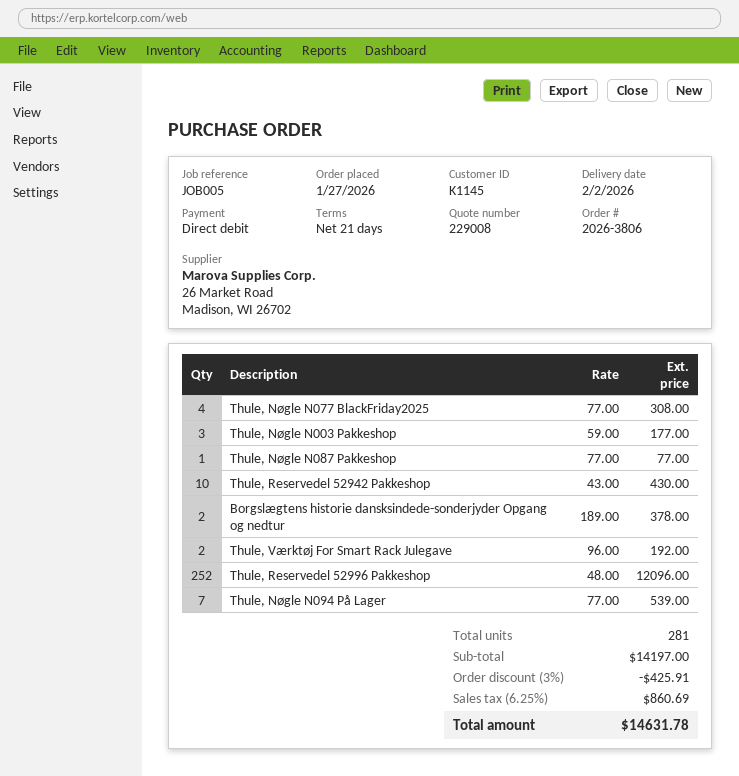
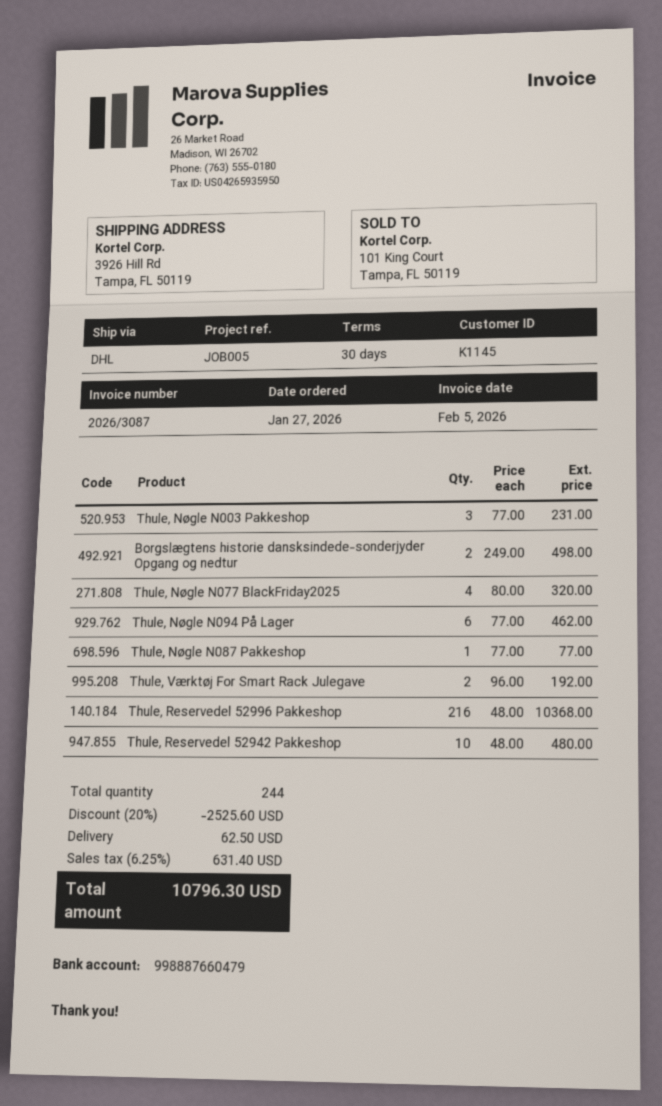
payment terms: 21 days -> 30 days
Thule, Nøgle N077 BlackFriday2025: 4 x 77.00 = 308.00 -> 4 x 80.00 = 320.00
Thule, Nøgle N003 Pakkeshop: 3 x 59.00 = 177.00 -> 3 x 77.00 = 231.00
Thule, Reservedel 52942 Pakkeshop: 10 x 43.00 = 430.00 -> 10 x 48.00 = 480.00
Borgslægtens historie dansksindede-sonderjyder Opgang og nedtur: 2 x 189.00 = 378.00 -> 2 x 249.00 = 498.00
Thule, Reservedel 52996 Pakkeshop: 252 x 48.00 = 12096.00 -> 216 x 48.00 = 10368.00
Thule, Nøgle N094 På Lager: 7 x 77.00 = 539.00 -> 6 x 77.00 = 462.00
total quantity: 281 -> 244
discount: 3% = 425.91 -> 20% = 2525.60
shipping: none -> 62.50
tax: 6.25% = 860.69 -> 6.25% = 631.40
total: 14631.78 -> 10796.30

